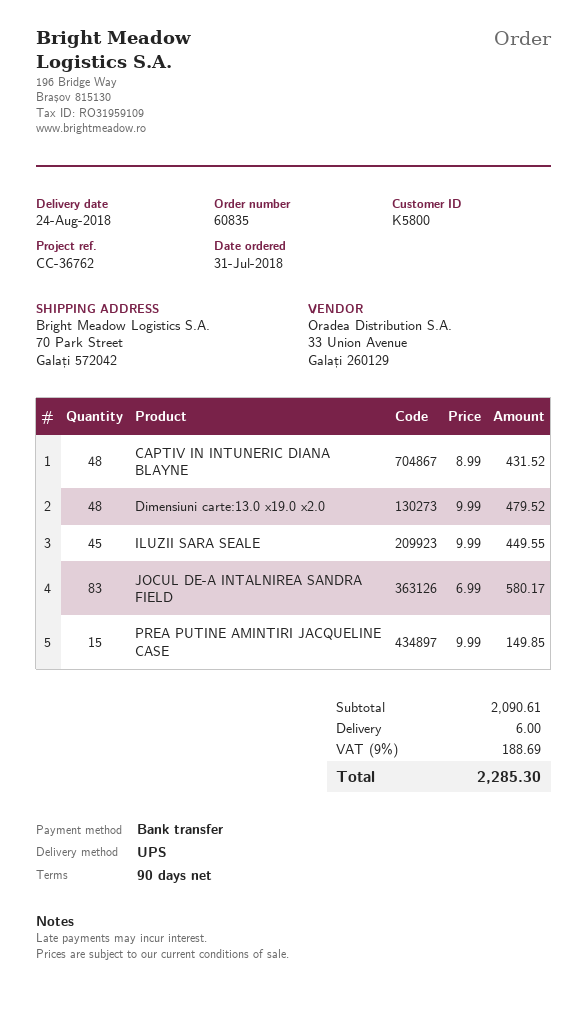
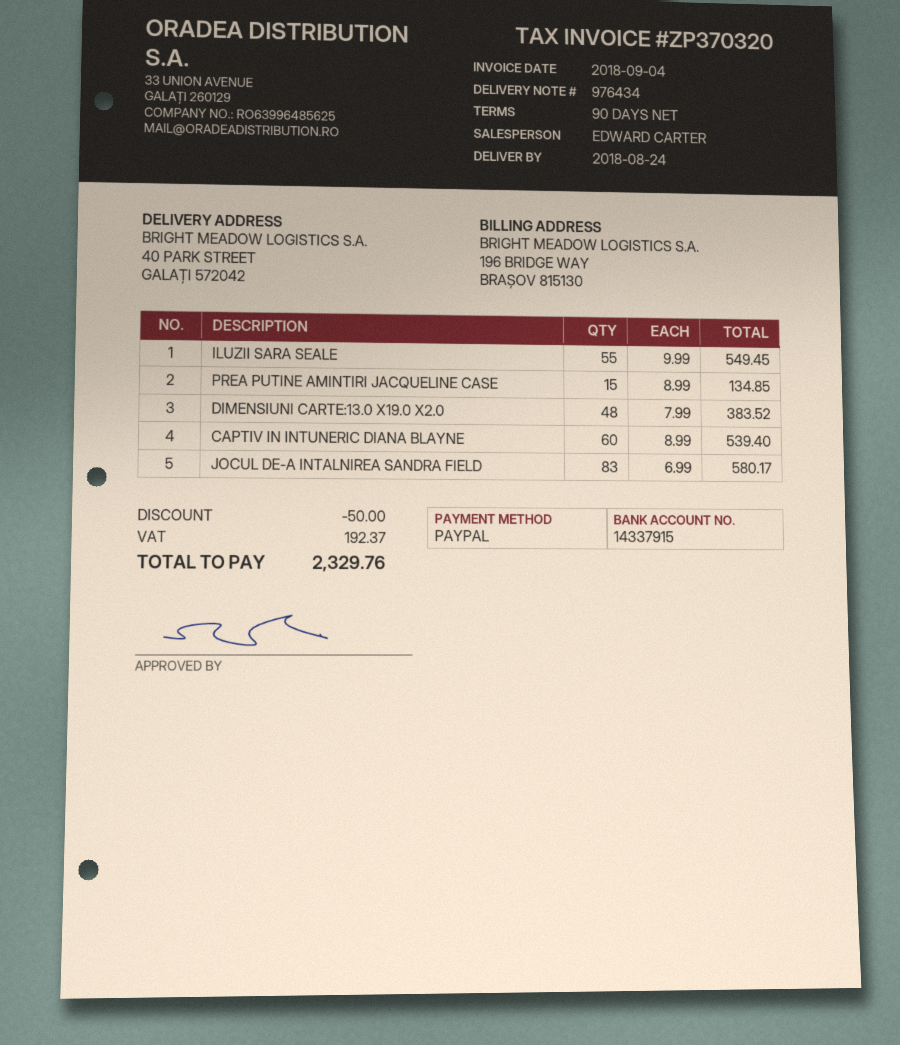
payment method: bank transfer -> PayPal
ship to: 70 Park Street, Galați 572042 -> 40 PARK STREET, GALAȚI 572042
CAPTIV IN INTUNERIC DIANA BLAYNE: 48 x 8.99 = 431.52 -> 60 x 8.99 = 539.40
Dimensiuni carte:13.0 x19.0 x2.0: 48 x 9.99 = 479.52 -> 48 x 7.99 = 383.52
ILUZII SARA SEALE: 45 x 9.99 = 449.55 -> 55 x 9.99 = 549.45
PREA PUTINE AMINTIRI JACQUELINE CASE: 15 x 9.99 = 149.85 -> 15 x 8.99 = 134.85
discount: none -> 50.00
shipping: 6.00 -> none
tax: 188.69 -> 192.37
total: 2285.30 -> 2329.76

